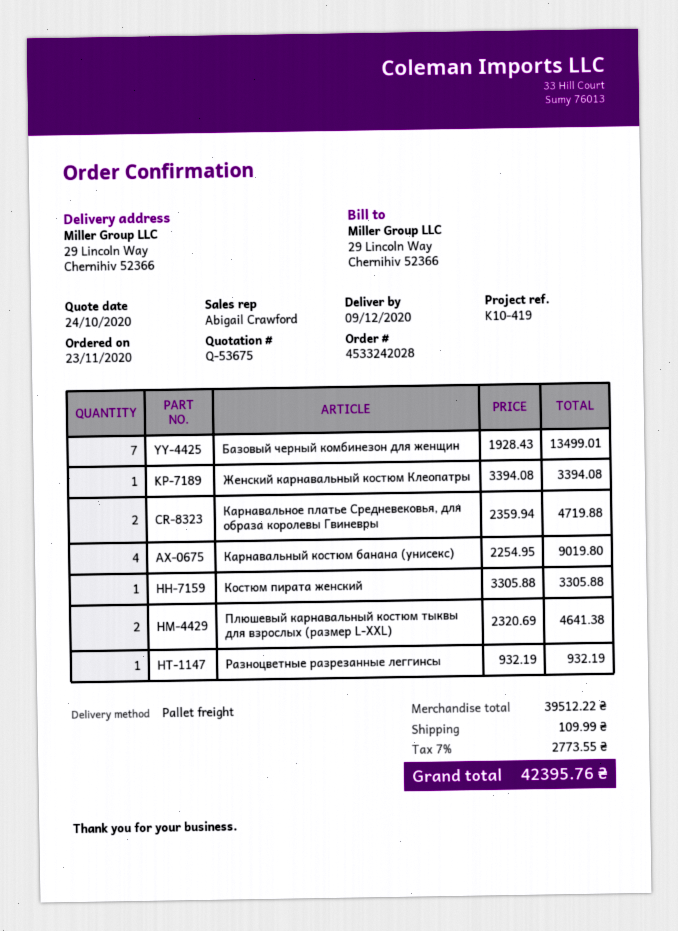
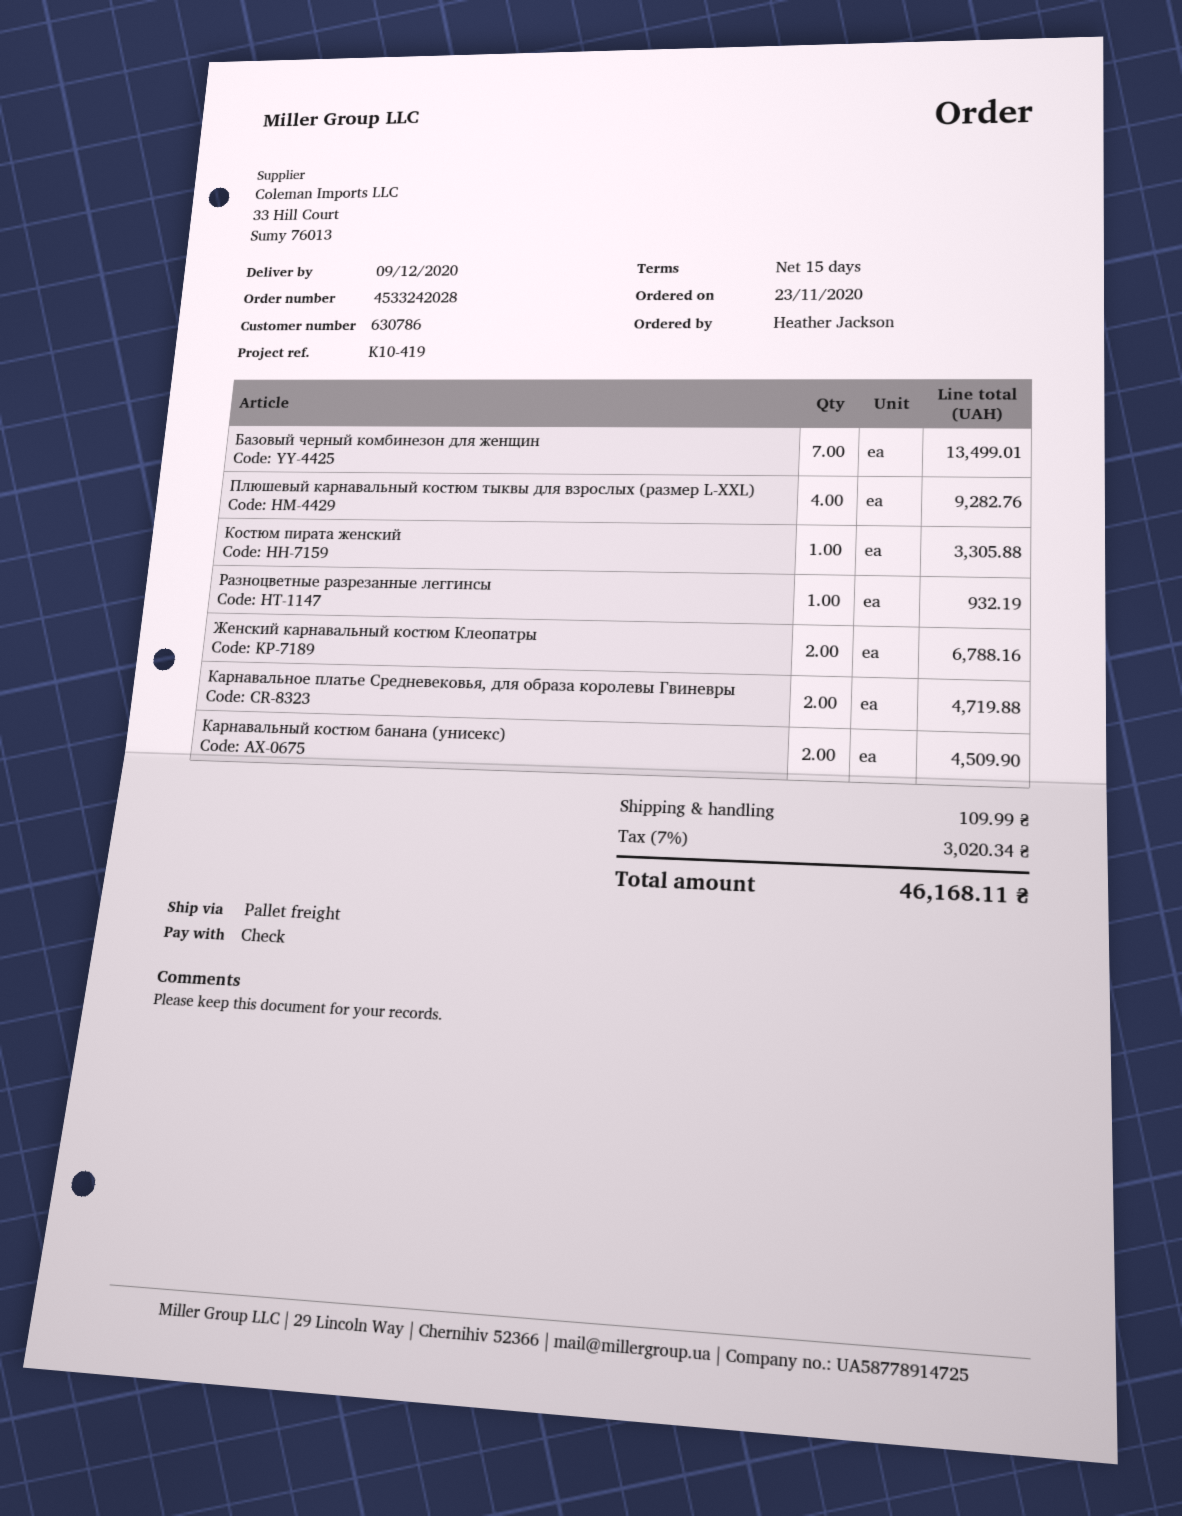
Женский карнавальный костюм Клеопатры: 1 for 3394.08 -> 2 for 6788.16
Карнавальный костюм банана (унисекс): 4 for 9019.80 -> 2 for 4509.90
Плюшевый карнавальный костюм тыквы для взрослых (размер L-XXL): 2 for 4641.38 -> 4 for 9282.76
tax: 7% = 2773.55 -> 7% = 3020.34
total: 42395.76 -> 46168.11

